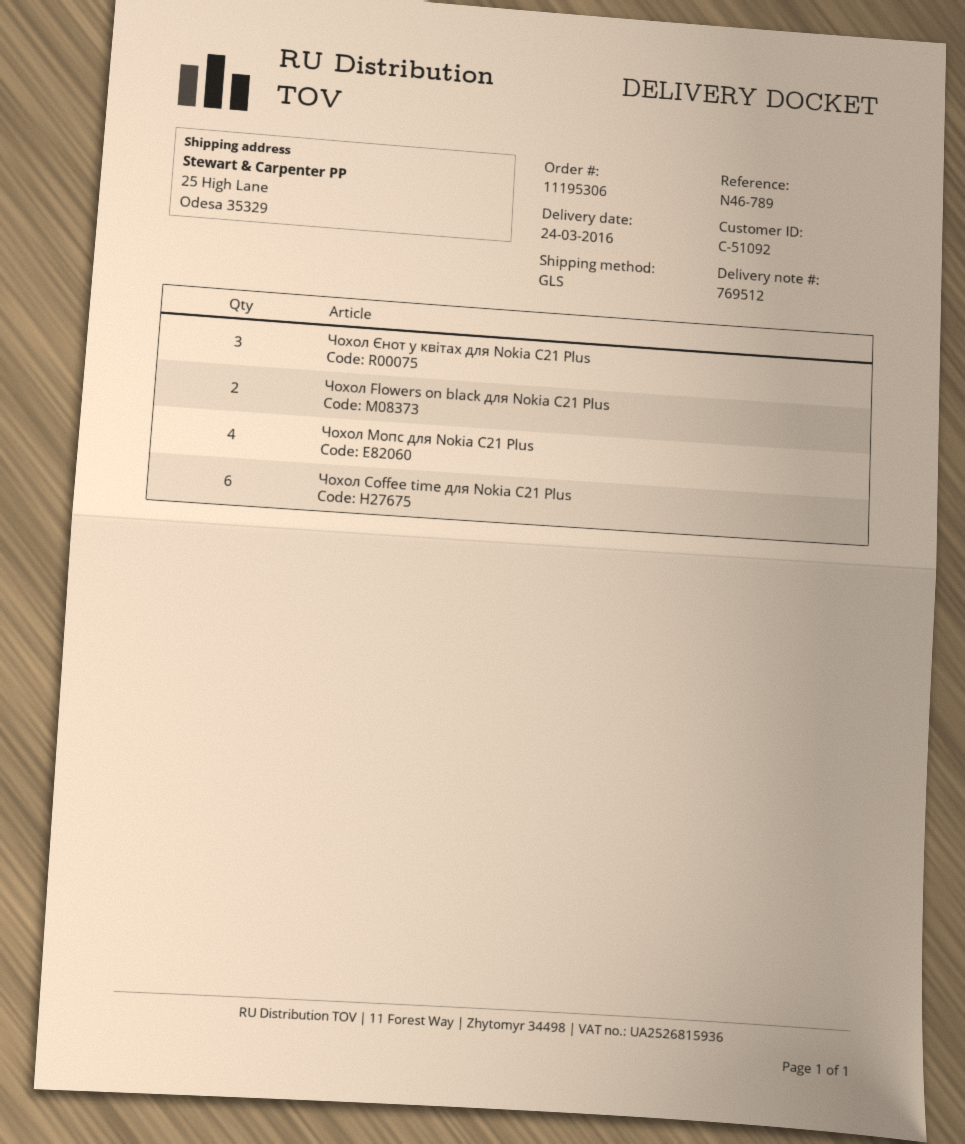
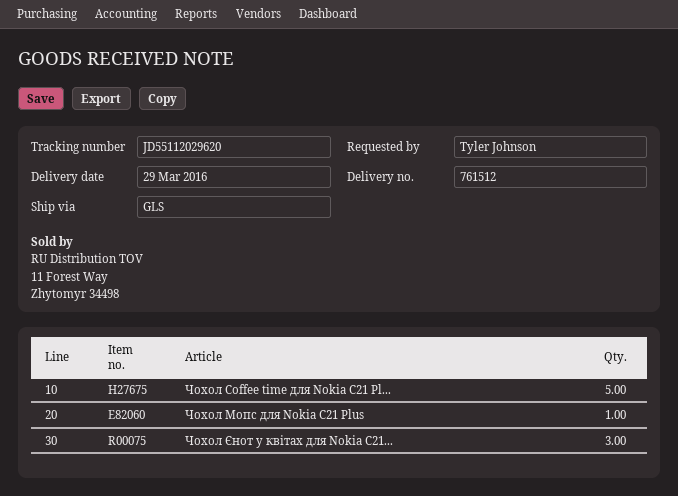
delivery note number: 769512 -> 761512
delivery date: 2016-03-24 -> 2016-03-29
Чохол Flowers on black для Nokia C21 Plus: 2 -> none
Чохол Мопс для Nokia C21 Plus: 4 -> 1
Чохол Coffee time для Nokia C21 Plus: 6 -> 5

